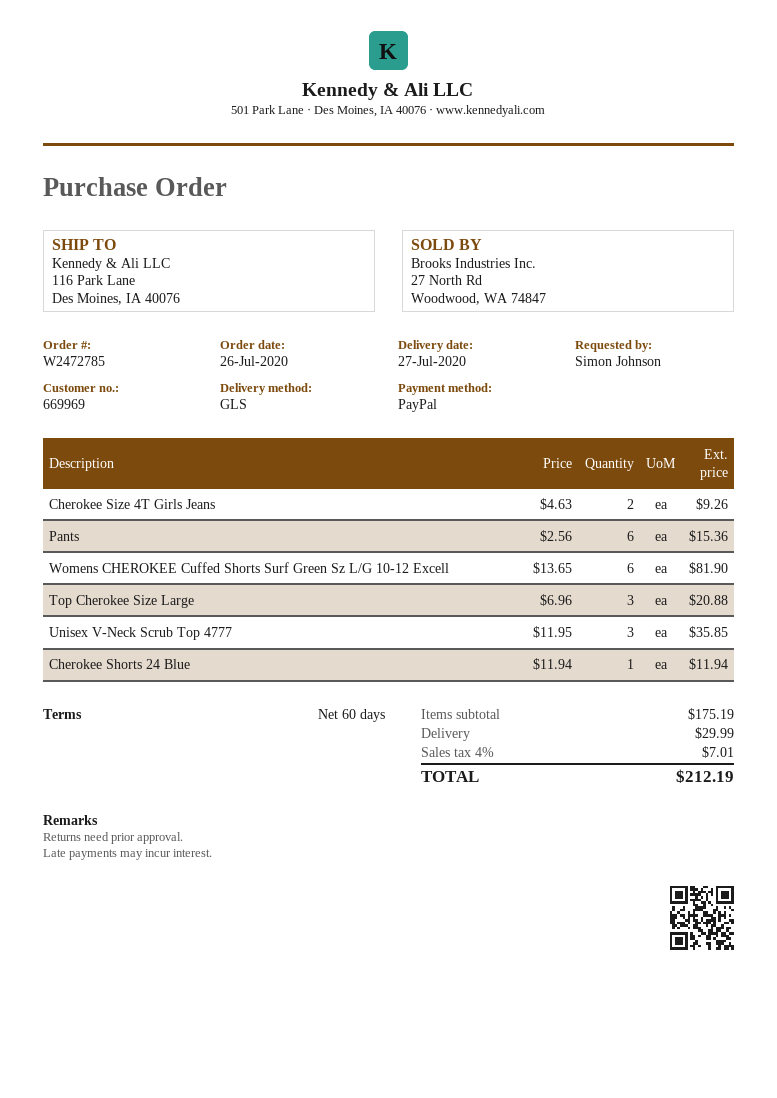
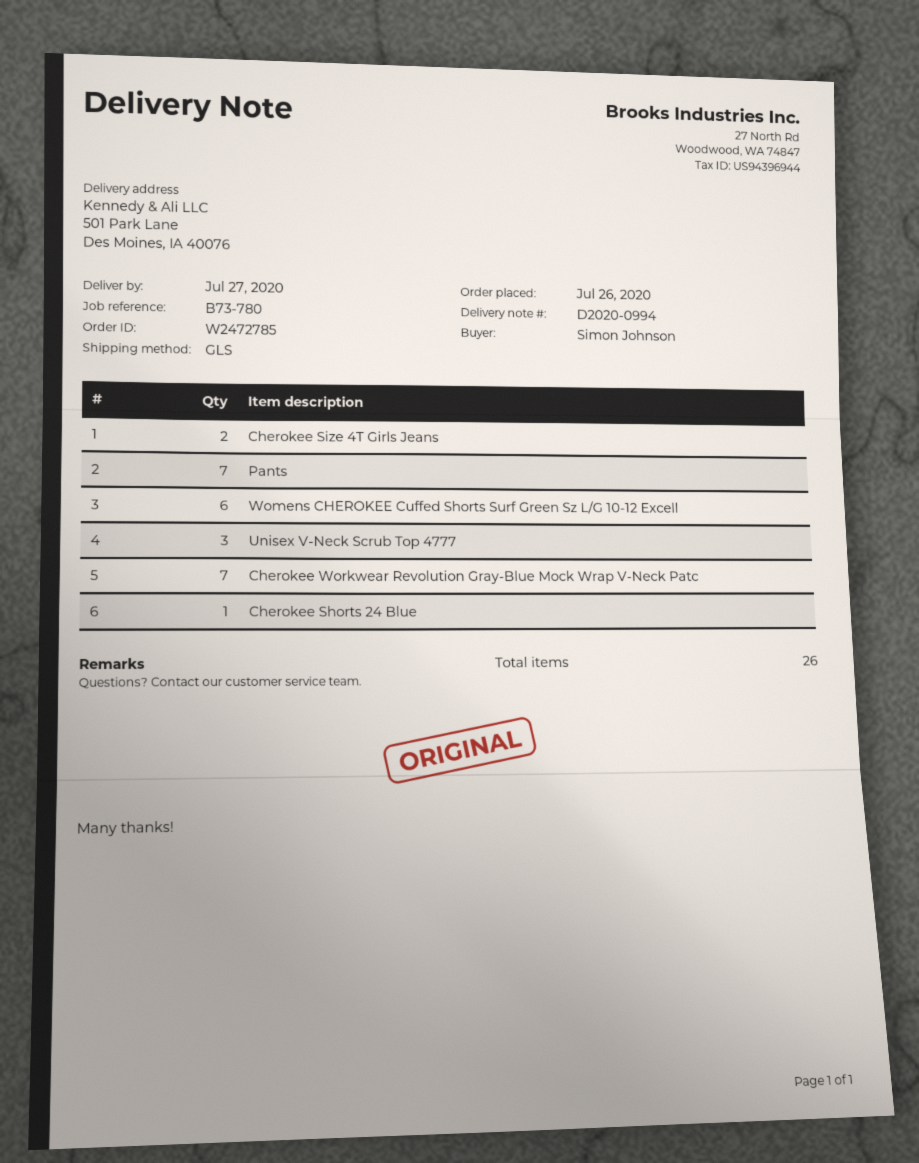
ship to: 116 Park Lane, Des Moines, IA 40076 -> 501 Park Lane, Des Moines, IA 40076
Pants: 6 -> 7
Top Cherokee Size Large: 3 -> none
Cherokee Workwear Revolution Gray-Blue Mock Wrap V-Neck Patc: none -> 7

